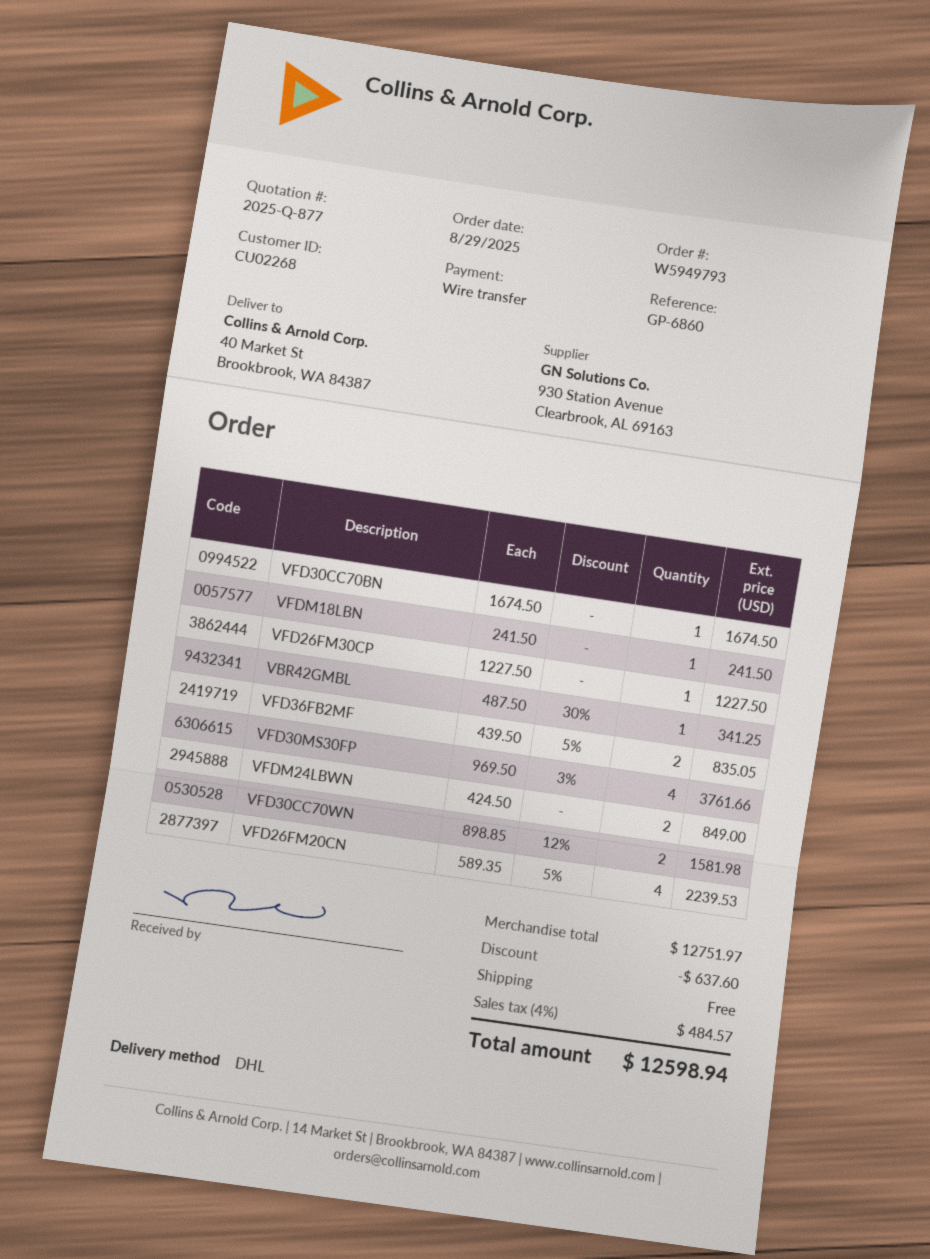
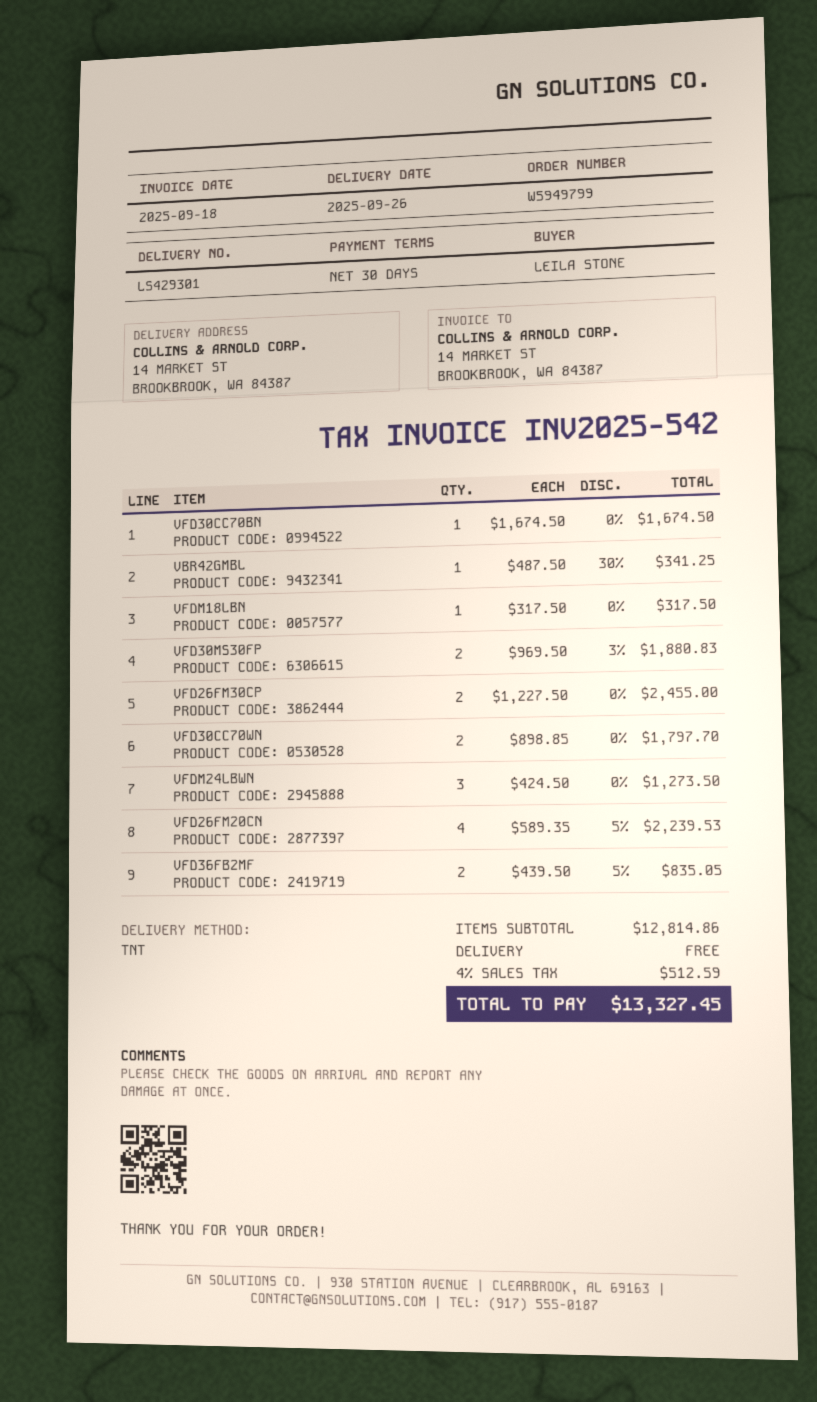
order number: W5949793 -> W5949799
shipping method: DHL -> TNT
ship to: 40 Market St, Brookbrook, WA 84387 -> 14 MARKET ST, BROOKBROOK, WA 84387
VFDM18LBN: 1 x 241.50 = 241.50 -> 1 x 317.50 = 317.50
VFD26FM30CP: 1 x 1227.50 = 1227.50 -> 2 x 1227.50 = 2455.00
VFD30MS30FP: 4 x 969.50 - 3% = 3761.66 -> 2 x 969.50 - 3% = 1880.83
VFDM24LBWN: 2 x 424.50 = 849.00 -> 3 x 424.50 = 1273.50
VFD30CC70WN: 2 x 898.85 - 12% = 1581.98 -> 2 x 898.85 = 1797.70
subtotal: 12751.97 -> 12814.86
discount: 637.60 -> none
tax: 4% = 484.57 -> 4% = 512.59
total: 12598.94 -> 13327.45

